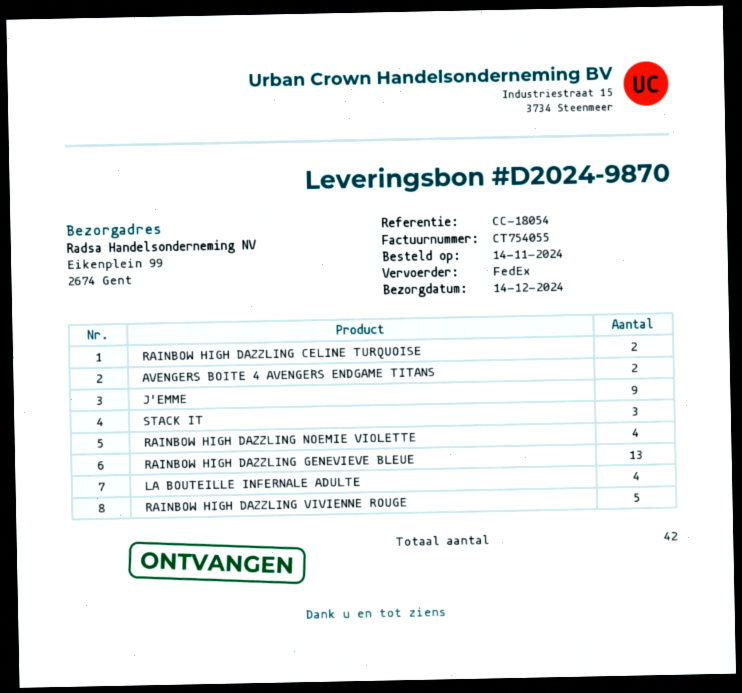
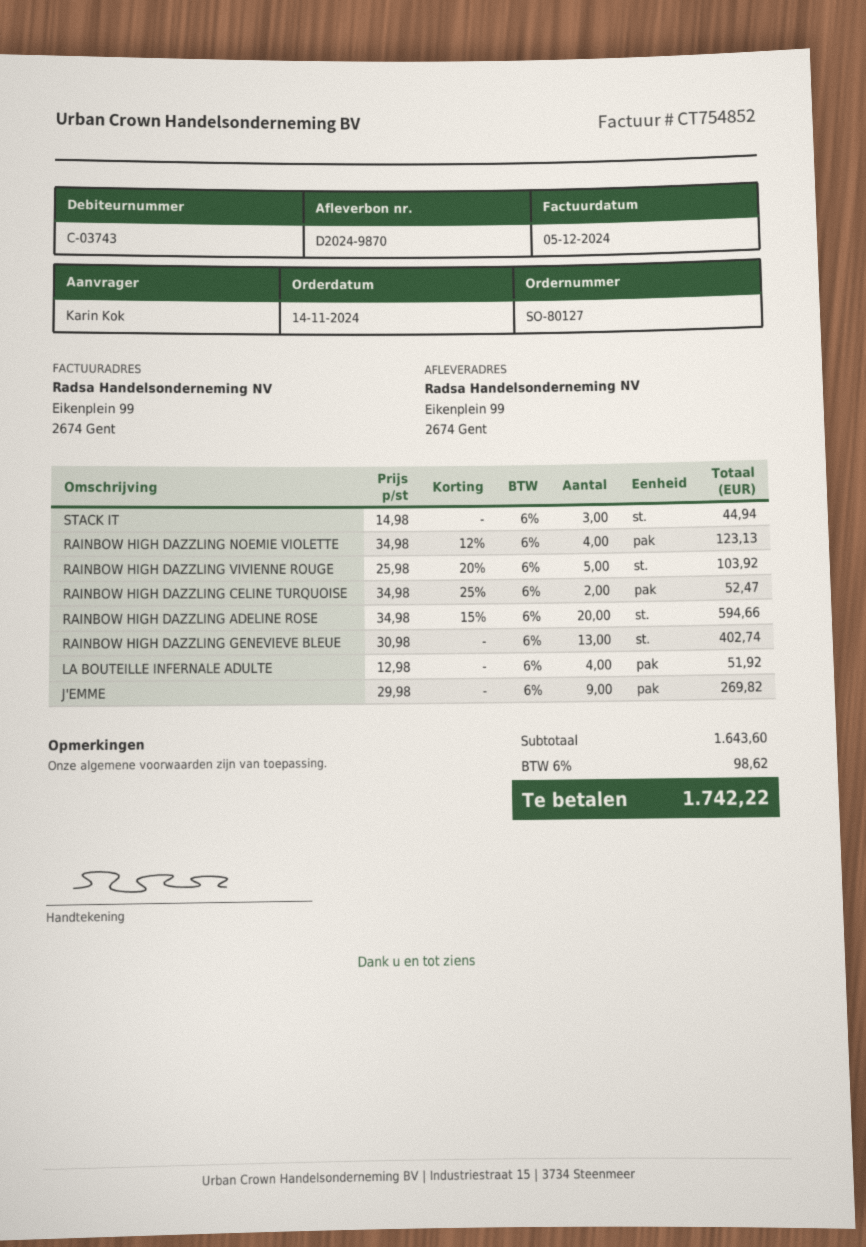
invoice number: CT754055 -> CT754852
AVENGERS BOITE 4 AVENGERS ENDGAME TITANS: 2 -> none
RAINBOW HIGH DAZZLING ADELINE ROSE: none -> 20

